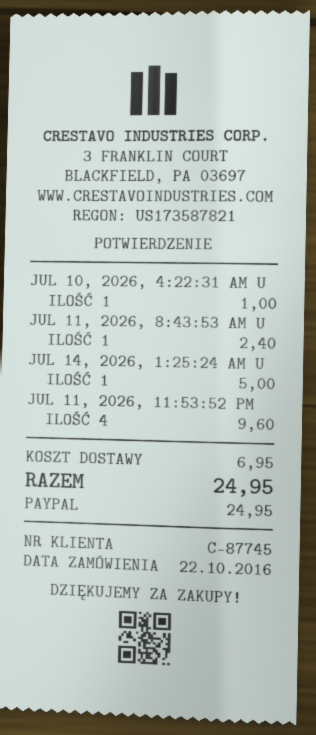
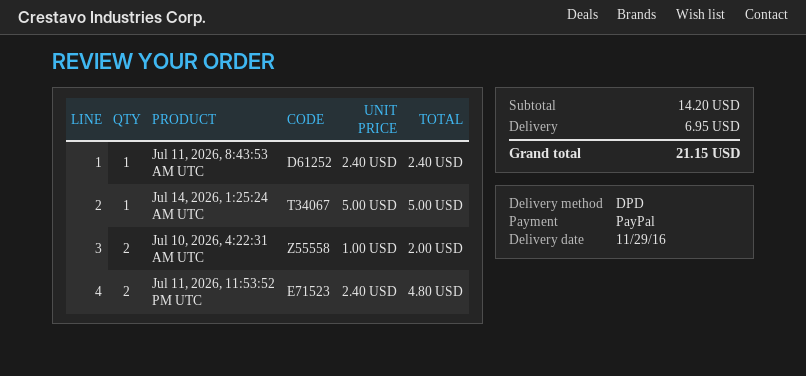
JUL 10, 2026, 4:22:31 AM U: 1 for 1.00 -> 2 for 2.00
JUL 11, 2026, 11:53:52 PM: 4 for 9.60 -> 2 for 4.80
total: 24.95 -> 21.15

